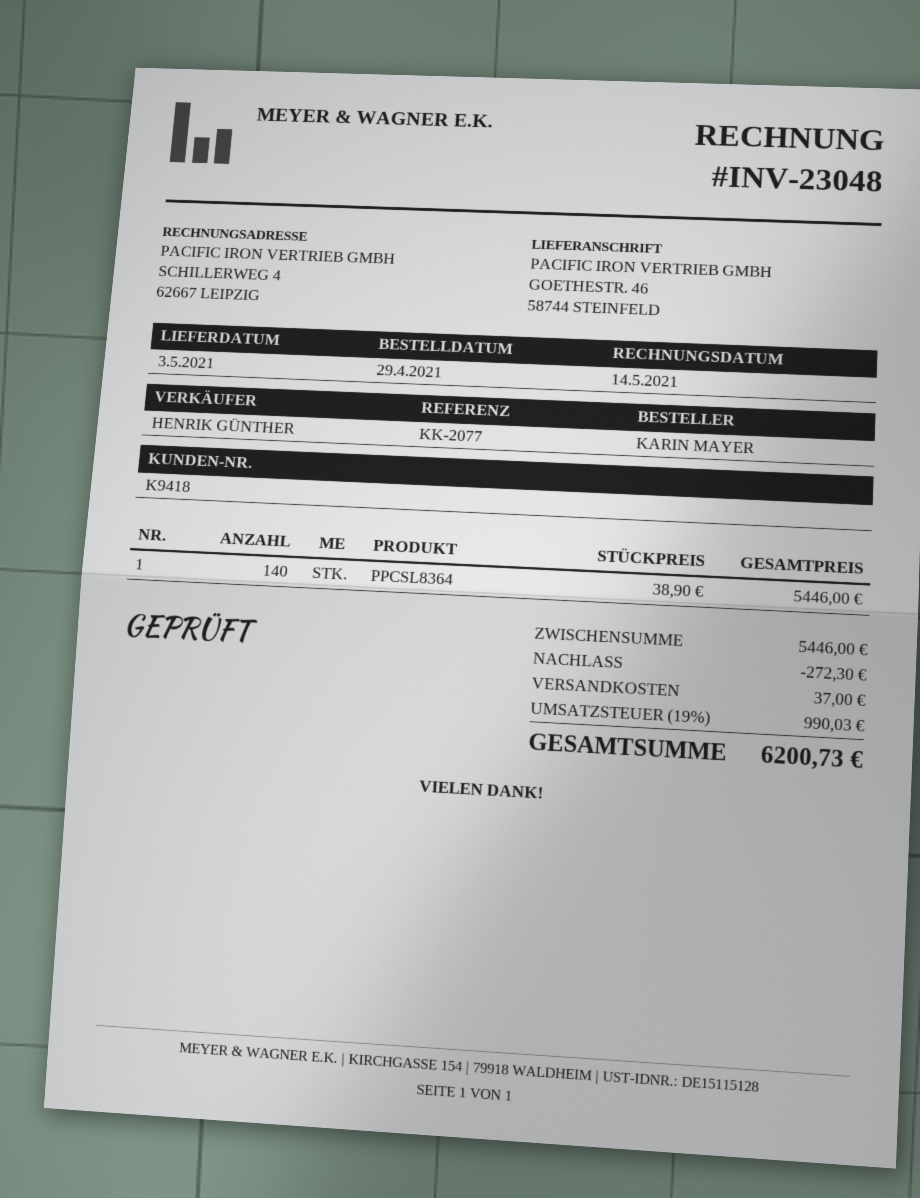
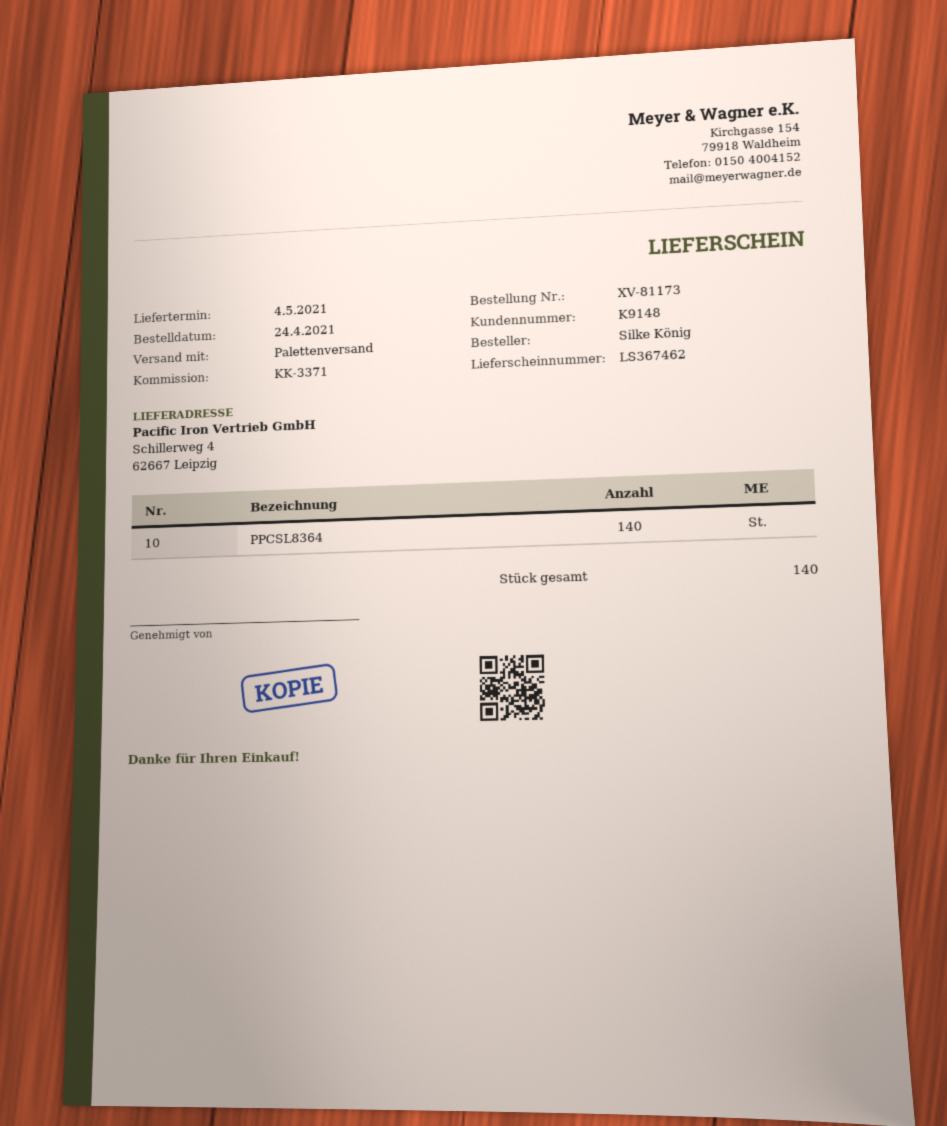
order date: 2021-04-29 -> 2021-04-24
delivery date: 2021-05-03 -> 2021-05-04
customer number: K9418 -> K9148
reference: KK-2077 -> KK-3371
ordered by: KARIN MAYER -> Silke König
ship to: GOETHESTR. 46, 58744 STEINFELD -> Schillerweg 4, 62667 Leipzig

